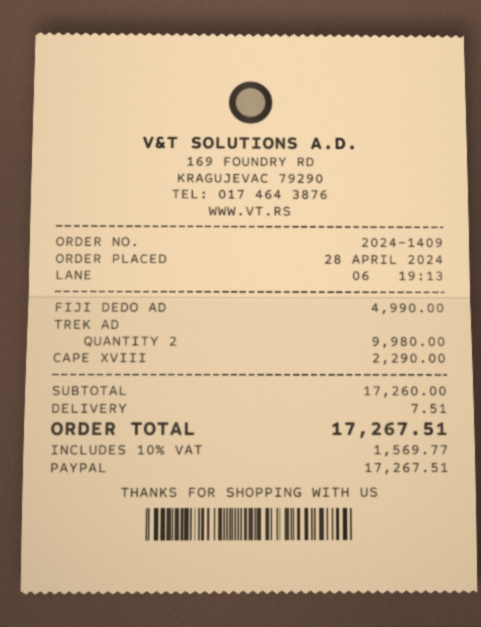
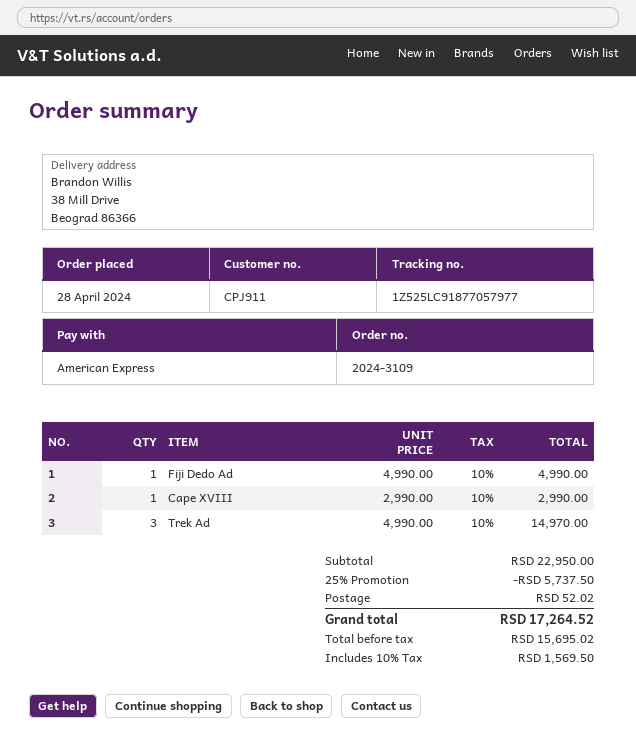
order number: 2024-1409 -> 2024-3109
payment method: PayPal -> American Express
TREK AD: 2 for 9980.00 -> 3 for 14970.00
CAPE XVIII: 1 for 2290.00 -> 1 for 2990.00
subtotal: 17260.00 -> 22950.00
discount: none -> 25% = 5737.50
shipping: 7.51 -> 52.02
tax: 10% = 1569.77 -> 10% = 1569.50
total: 17267.51 -> 17264.52

